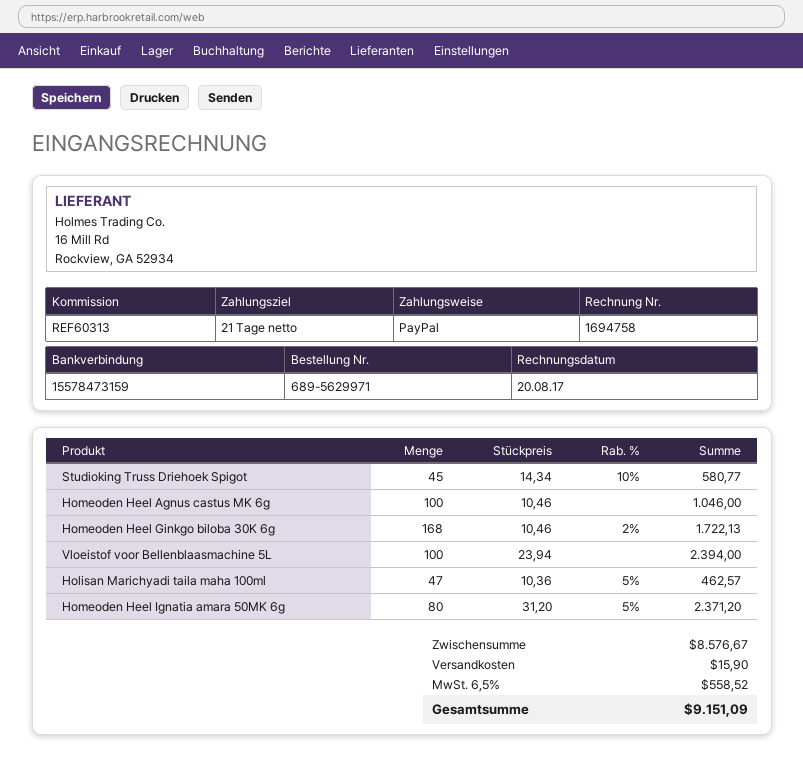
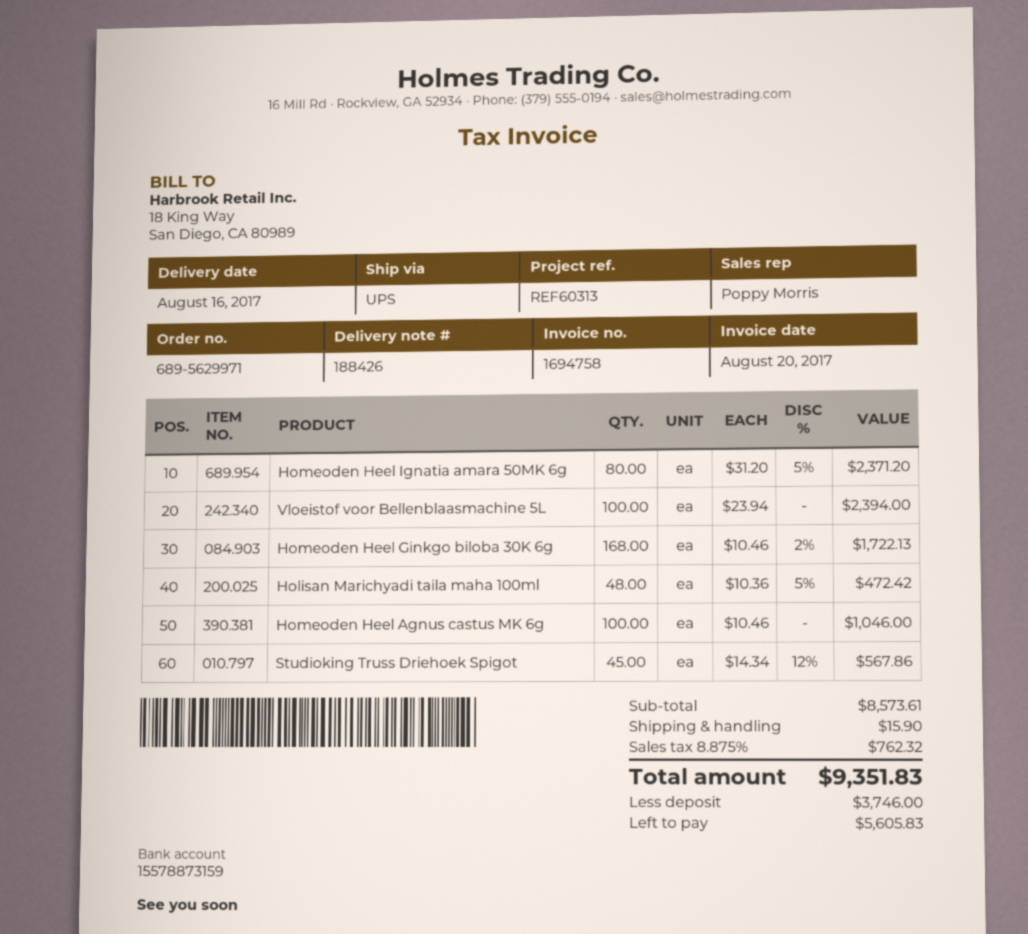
bank account: 15578473159 -> 15578873159
Studioking Truss Driehoek Spigot: 45 x 14.34 - 10% = 580.77 -> 45 x 14.34 - 12% = 567.86
Holisan Marichyadi taila maha 100ml: 47 x 10.36 - 5% = 462.57 -> 48 x 10.36 - 5% = 472.42
subtotal: 8576.67 -> 8573.61
tax: 6.5% = 558.52 -> 8.875% = 762.32
total: 9151.09 -> 9351.83

